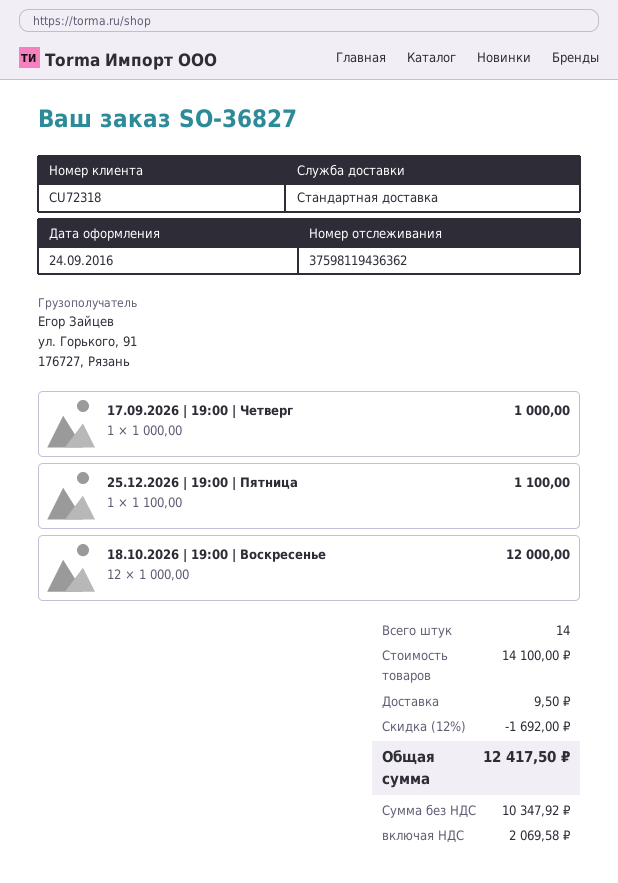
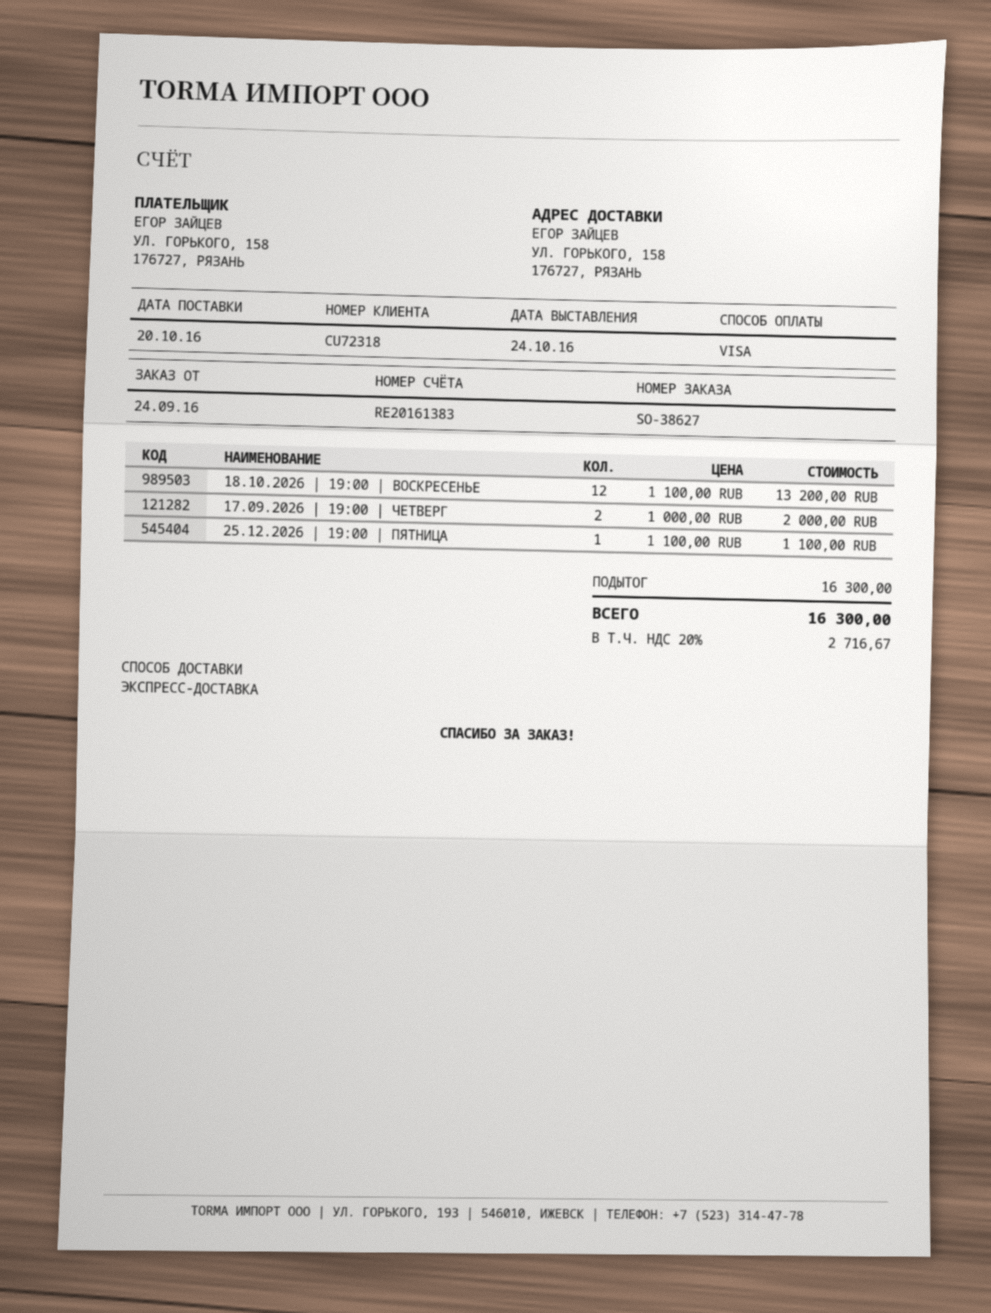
order number: SO-36827 -> SO-38627
shipping method: standard -> express
ship to: ул. Горького, 91, 176727, Рязань -> УЛ. ГОРЬКОГО, 158, 176727, РЯЗАНЬ
17.09.2026 | 19:00 | Четверг: 1 x 1000.00 = 1000.00 -> 2 x 1000.00 = 2000.00
18.10.2026 | 19:00 | Воскресенье: 12 x 1000.00 = 12000.00 -> 12 x 1100.00 = 13200.00
subtotal: 14100.00 -> 16300.00
discount: 12% = 1692.00 -> none
shipping: 9.50 -> none
tax: 2069.58 -> 2716.67
total: 12417.50 -> 16300.00

